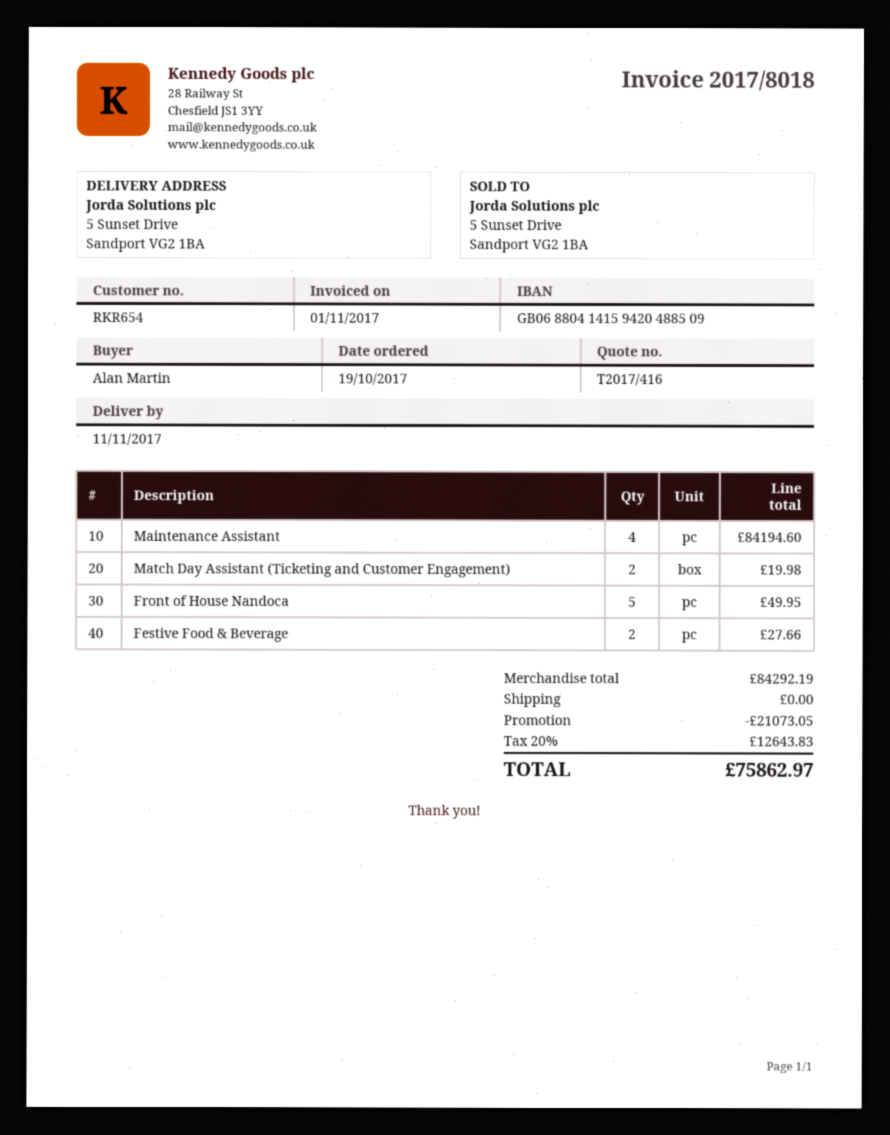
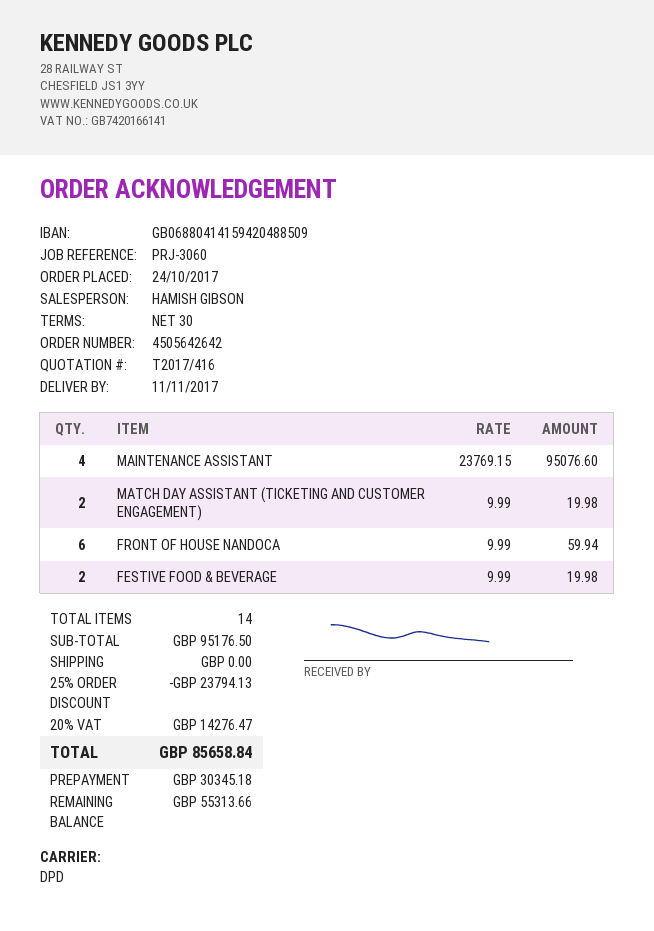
order date: 2017-10-19 -> 2017-10-24
Maintenance Assistant: 4 for 84194.60 -> 4 for 95076.60
Front of House Nandoca: 5 for 49.95 -> 6 for 59.94
Festive Food & Beverage: 2 for 27.66 -> 2 for 19.98
subtotal: 84292.19 -> 95176.50
discount: 21073.05 -> 23794.13
tax: 20% = 12643.83 -> 20% = 14276.47
total: 75862.97 -> 85658.84

